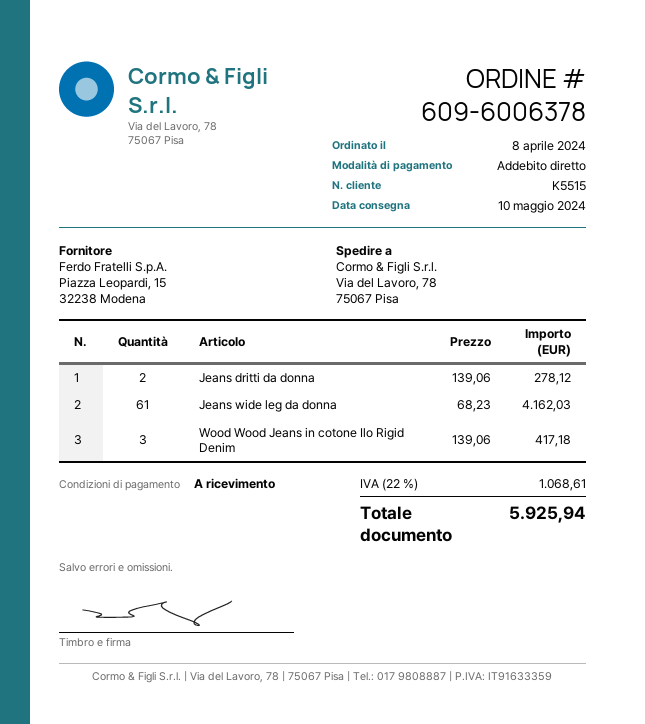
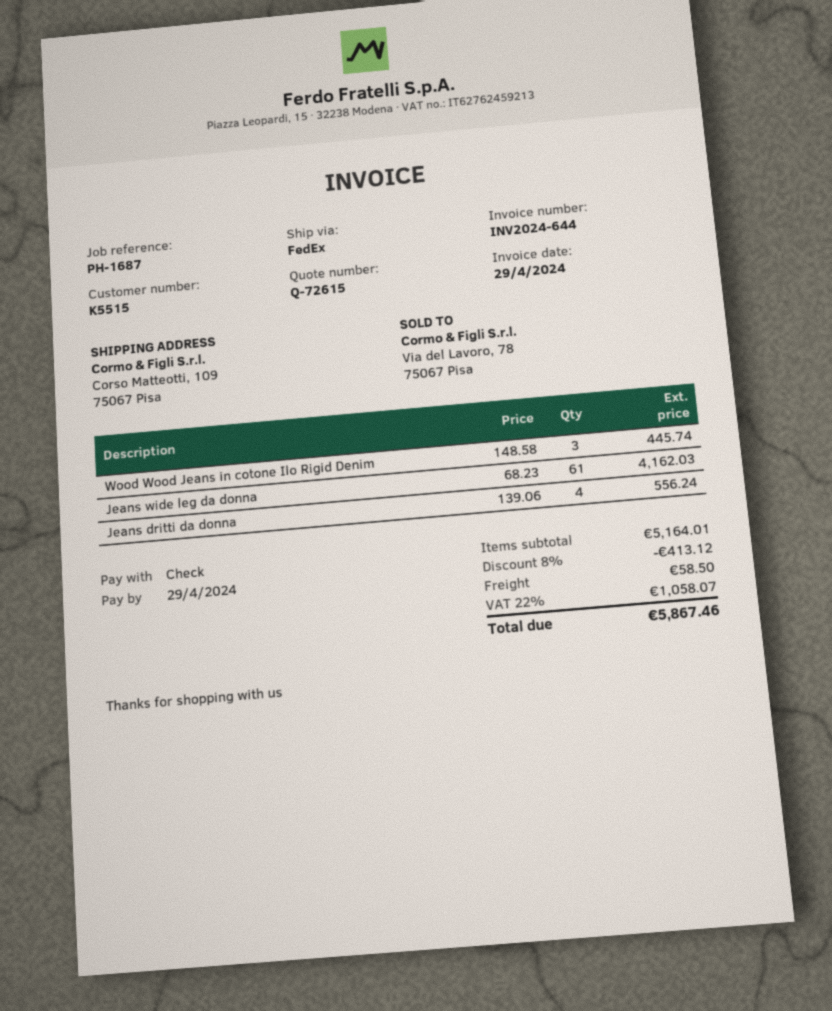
payment method: direct debit -> cheque
ship to: Via del Lavoro, 78, 75067 Pisa -> Corso Matteotti, 109, 75067 Pisa
Jeans dritti da donna: 2 x 139.06 = 278.12 -> 4 x 139.06 = 556.24
Wood Wood Jeans in cotone Ilo Rigid Denim: 3 x 139.06 = 417.18 -> 3 x 148.58 = 445.74
discount: none -> 8% = 413.12
shipping: none -> 58.50
tax: 22% = 1068.61 -> 22% = 1058.07
total: 5925.94 -> 5867.46

